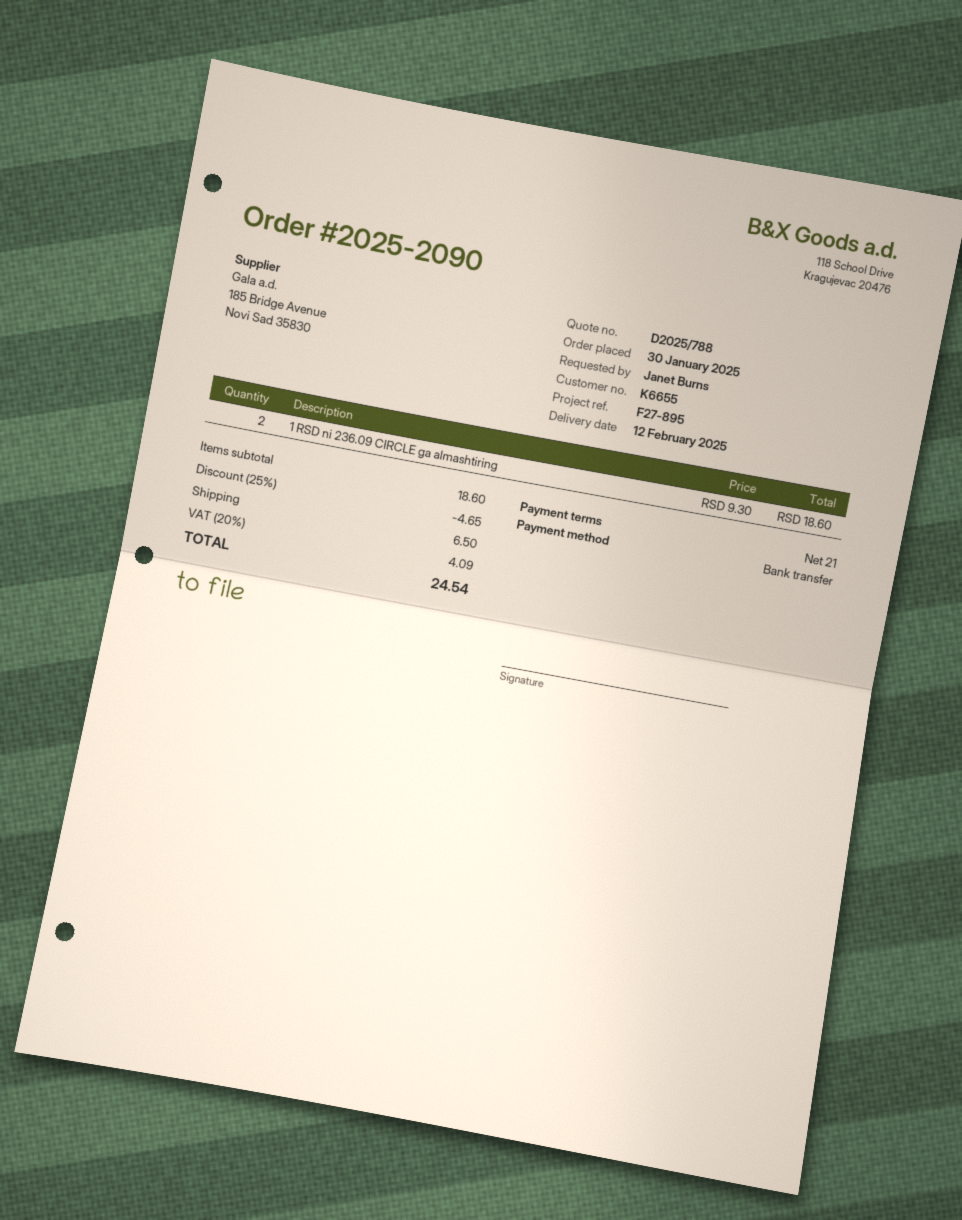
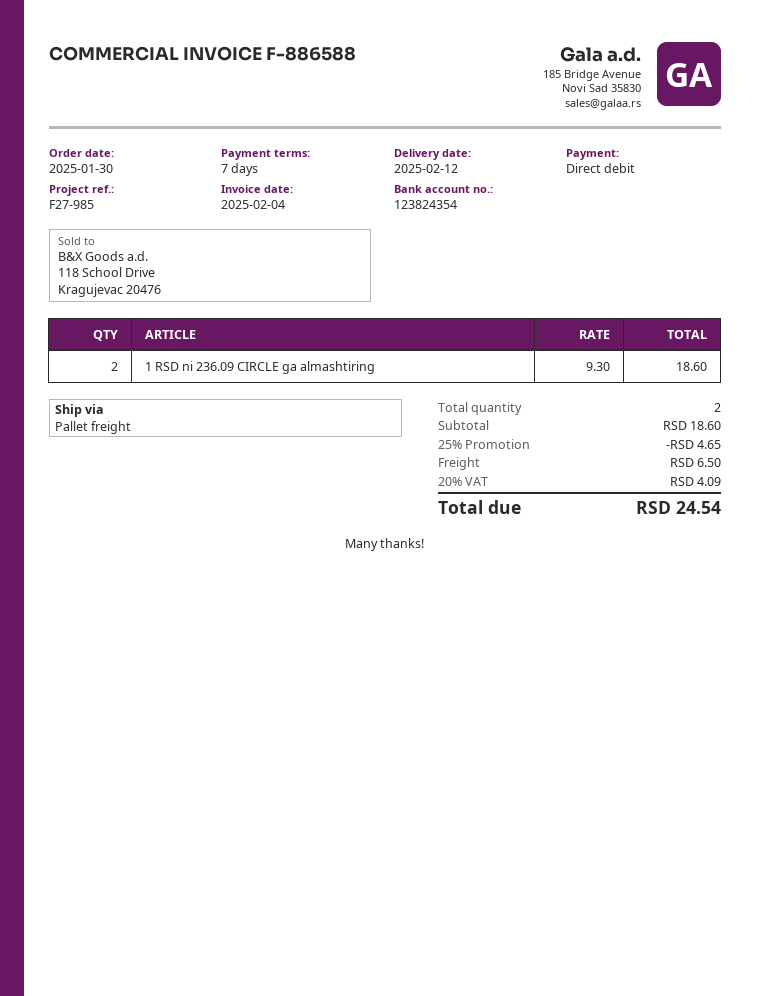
payment terms: 21 days -> 7 days
reference: F27-895 -> F27-985
payment method: bank transfer -> direct debit

